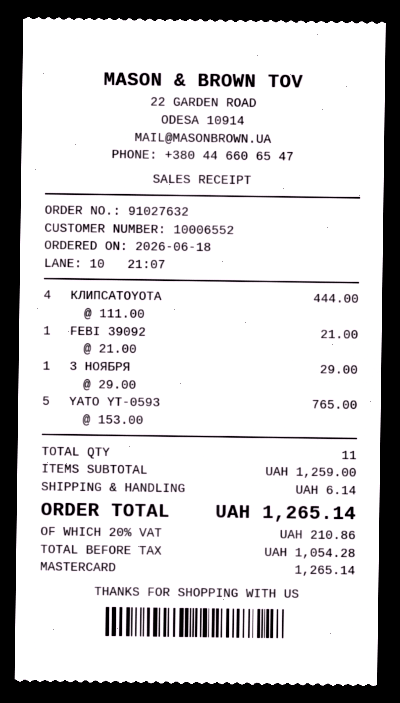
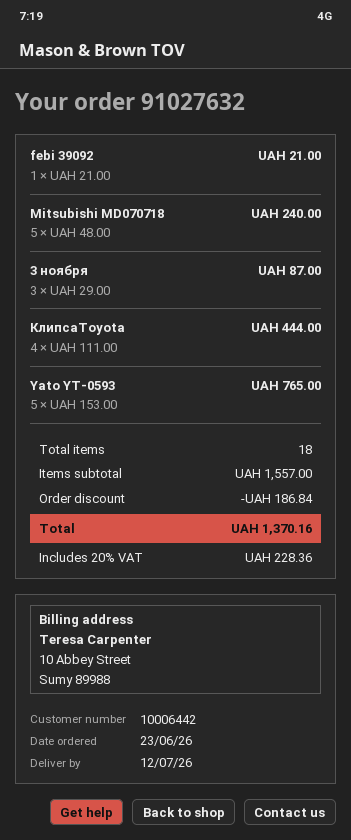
order date: 2026-06-18 -> 2026-06-23
customer number: 10006552 -> 10006442
3 НОЯБРЯ: 1 x 29.00 = 29.00 -> 3 x 29.00 = 87.00
Mitsubishi MD070718: none -> 5 x 48.00 = 240.00
total quantity: 11 -> 18
subtotal: 1259.00 -> 1557.00
discount: none -> 186.84
shipping: 6.14 -> none
tax: 20% = 210.86 -> 20% = 228.36
total: 1265.14 -> 1370.16

